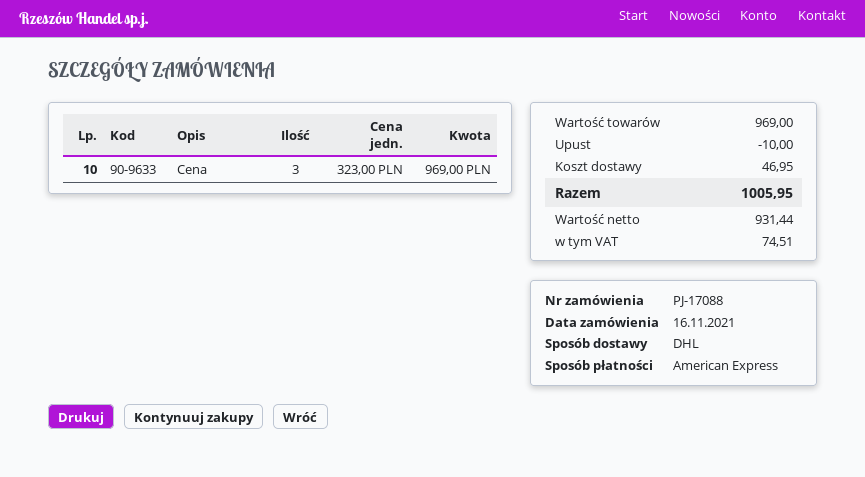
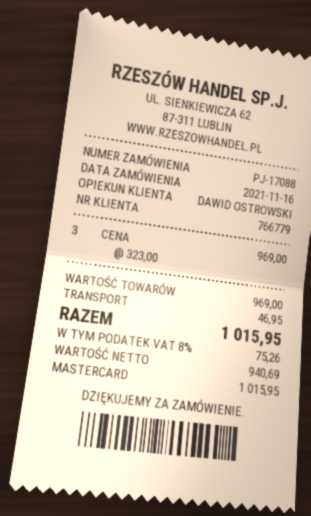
payment method: American Express -> Mastercard
discount: 10.00 -> none
net: 931.44 -> 940.69
tax: 74.51 -> 75.26
total: 1005.95 -> 1015.95

